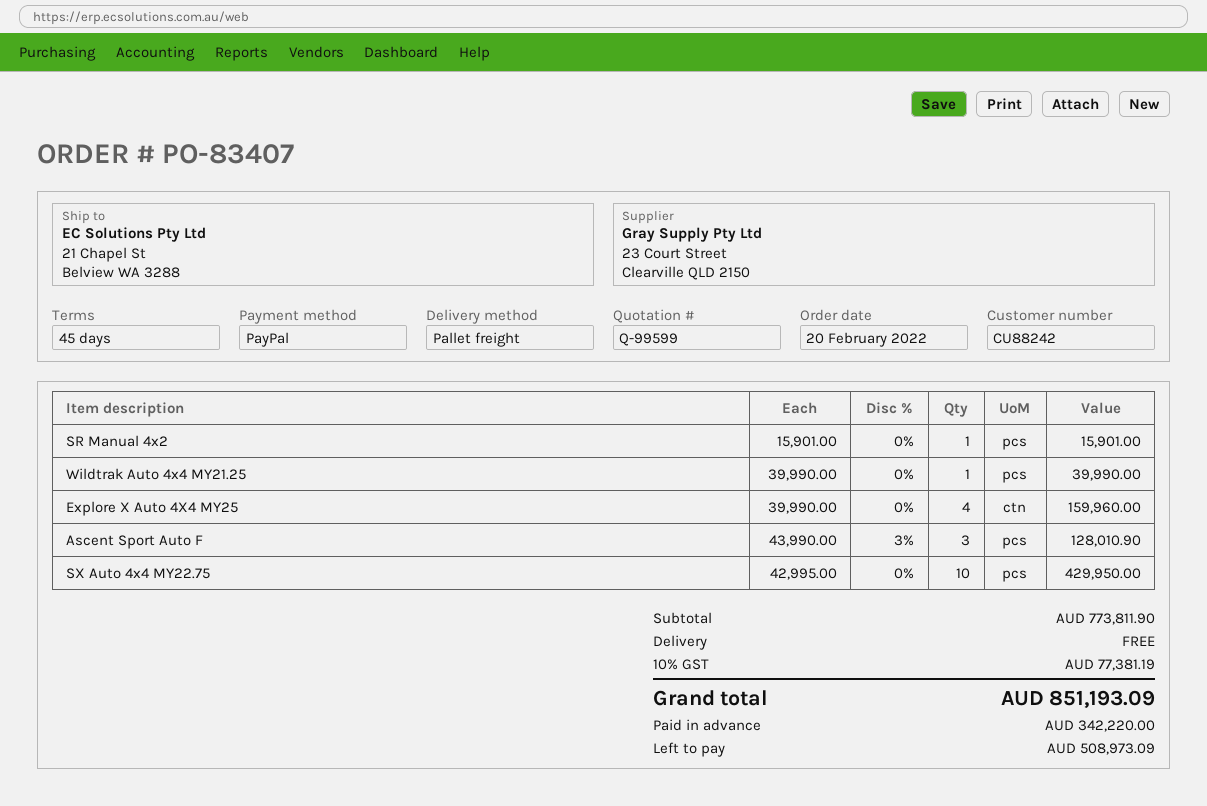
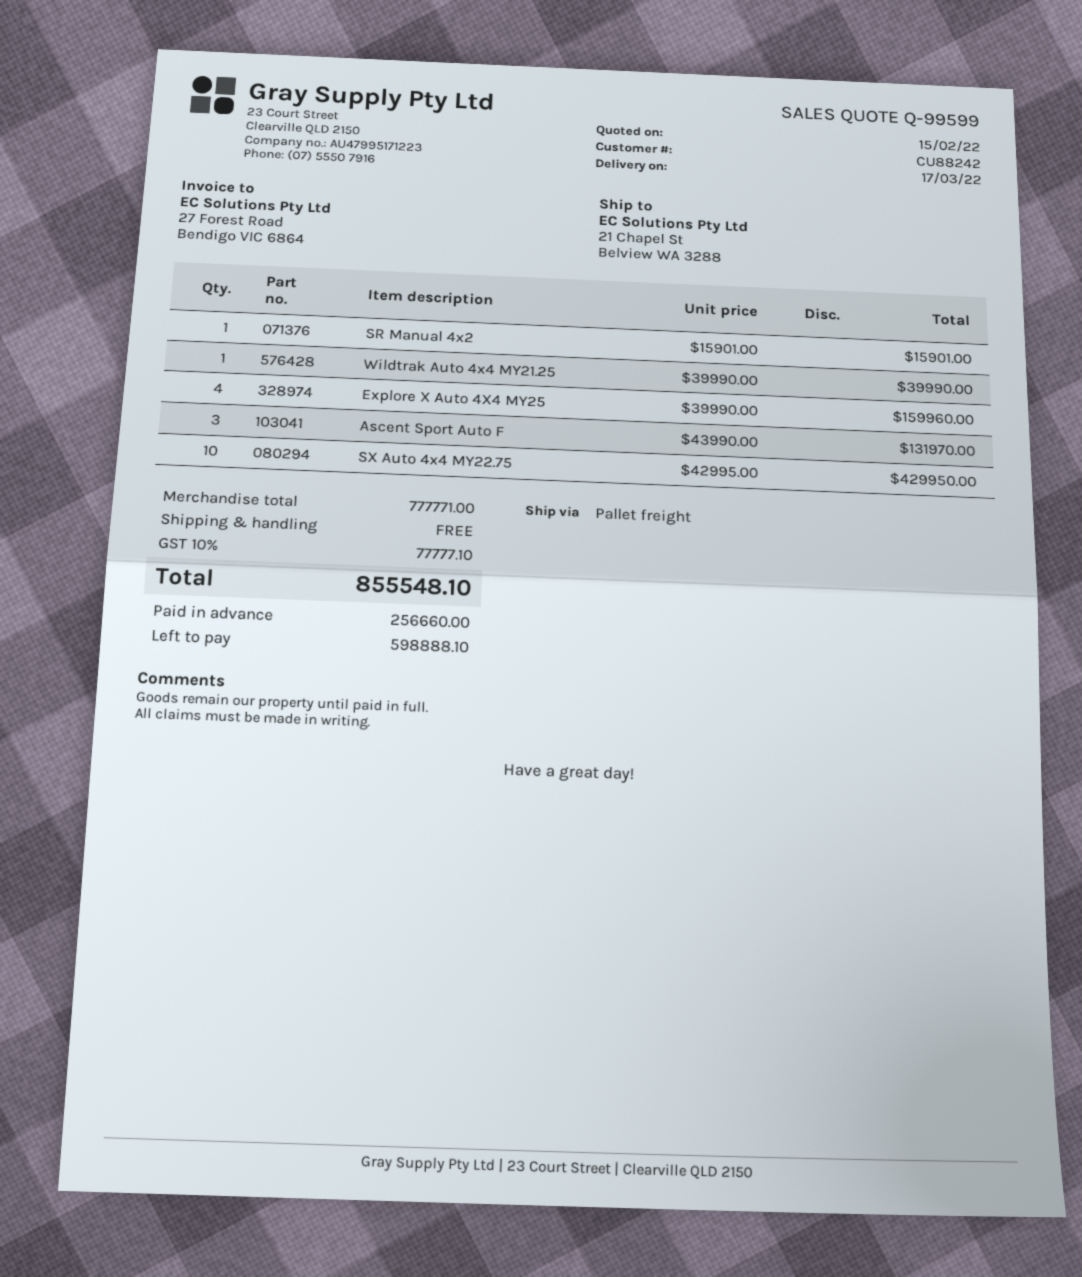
Ascent Sport Auto F: 3 x 43990.00 - 3% = 128010.90 -> 3 x 43990.00 = 131970.00
subtotal: 773811.90 -> 777771.00
tax: 10% = 77381.19 -> 10% = 77777.10
total: 851193.09 -> 855548.10
deposit: 342220.00 -> 256660.00
balance: 508973.09 -> 598888.10

